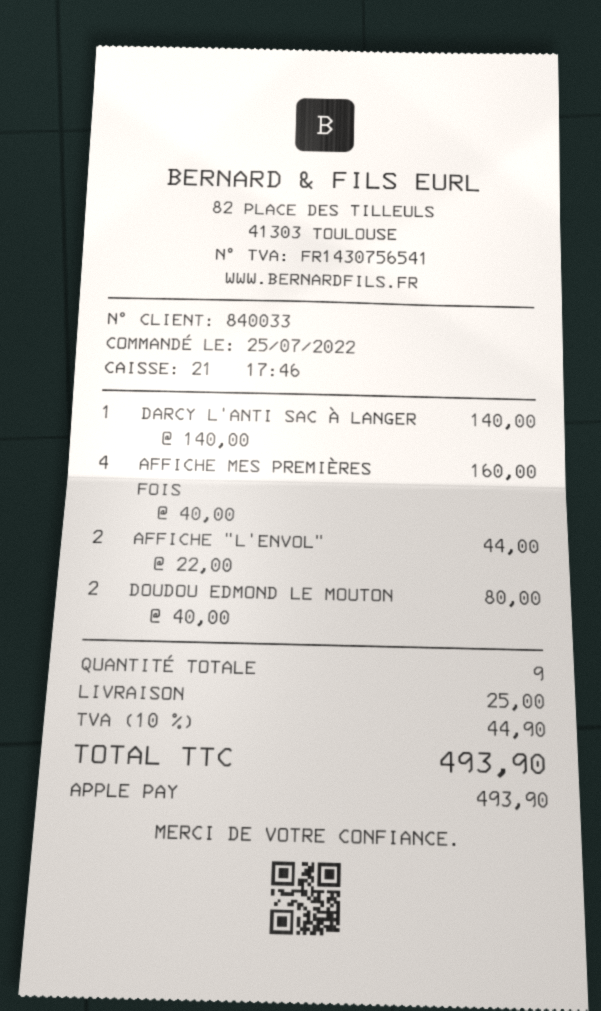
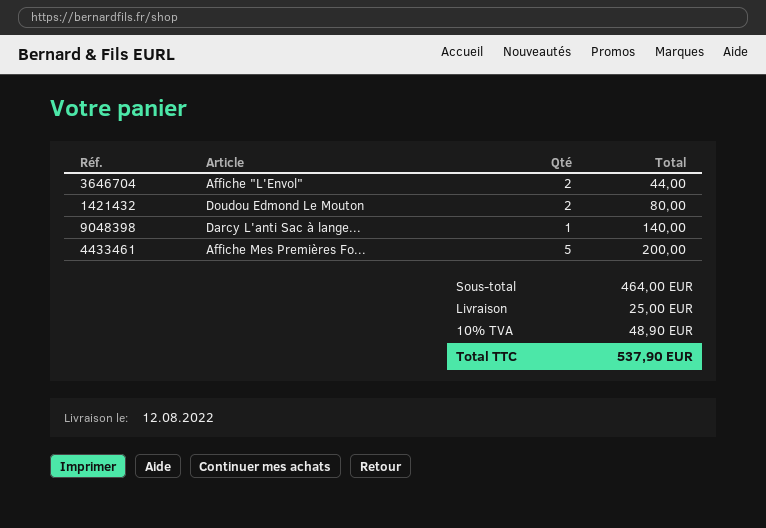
AFFICHE MES PREMIÈRES FOIS: 4 for 160.00 -> 5 for 200.00
tax: 10% = 44.90 -> 10% = 48.90
total: 493.90 -> 537.90

